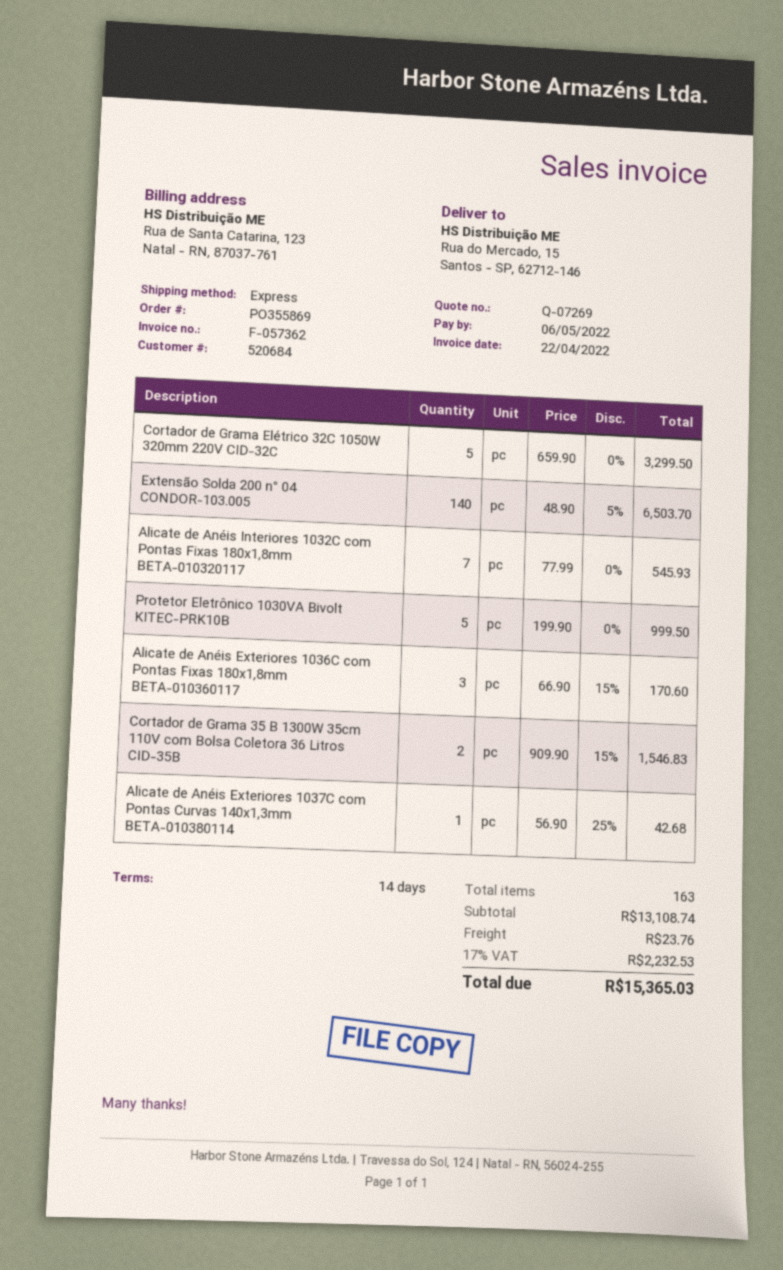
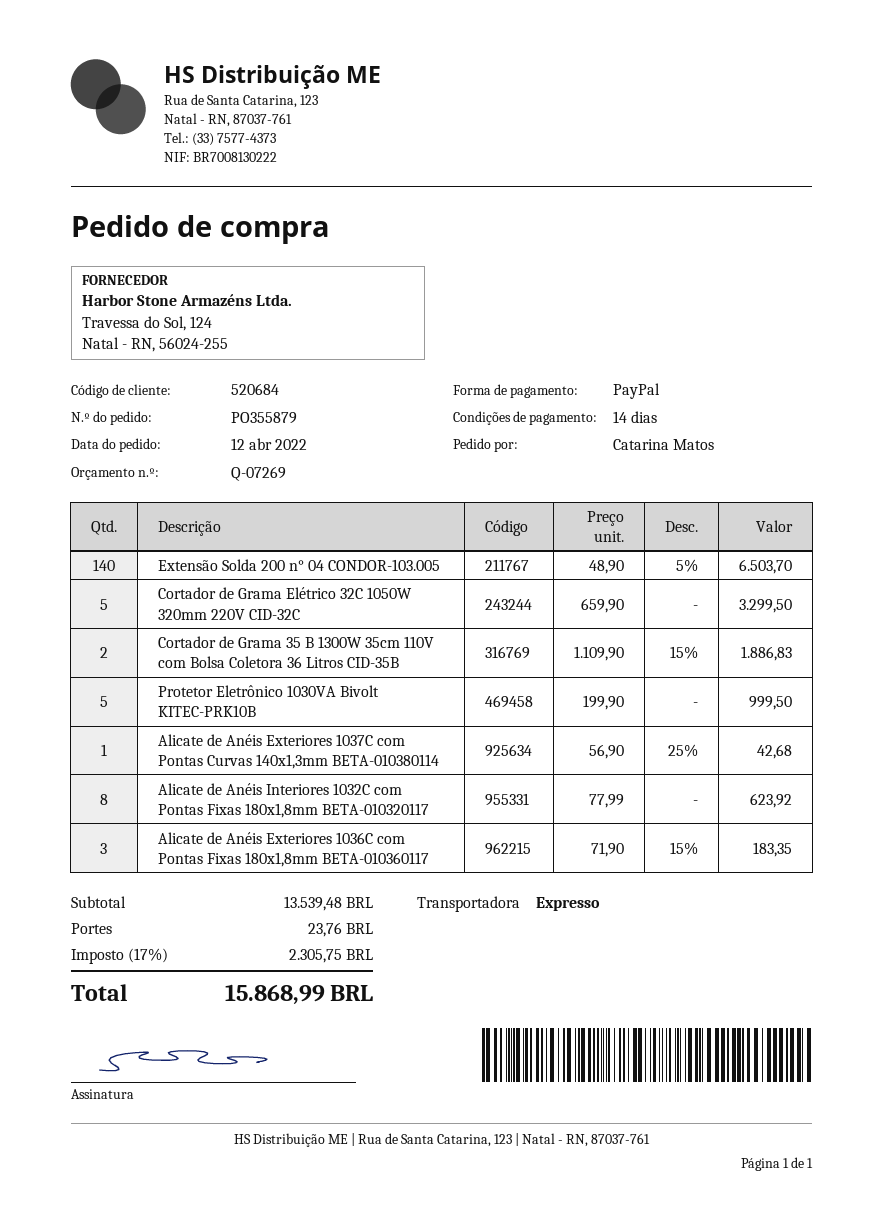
order number: PO355869 -> PO355879
Alicate de Anéis Interiores 1032C com Pontas Fixas 180x1,8mm BETA-010320117: 7 x 77.99 = 545.93 -> 8 x 77.99 = 623.92
Alicate de Anéis Exteriores 1036C com Pontas Fixas 180x1,8mm BETA-010360117: 3 x 66.90 - 15% = 170.60 -> 3 x 71.90 - 15% = 183.35
Cortador de Grama 35 B 1300W 35cm 110V com Bolsa Coletora 36 Litros CID-35B: 2 x 909.90 - 15% = 1546.83 -> 2 x 1109.90 - 15% = 1886.83
subtotal: 13108.74 -> 13539.48
tax: 17% = 2232.53 -> 17% = 2305.75
total: 15365.03 -> 15868.99

